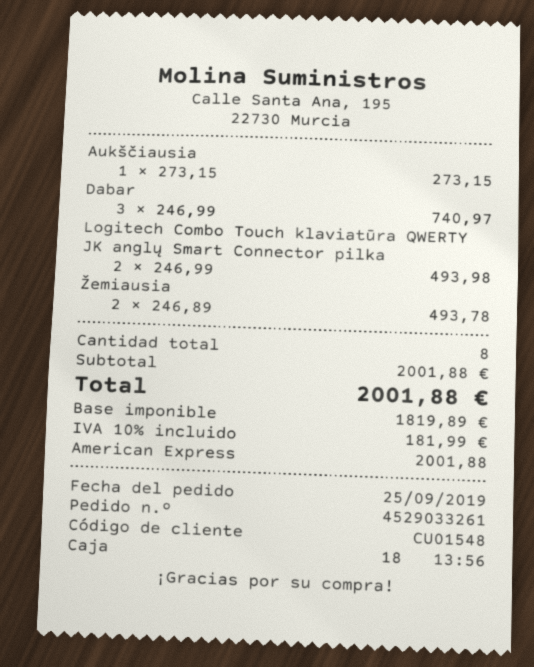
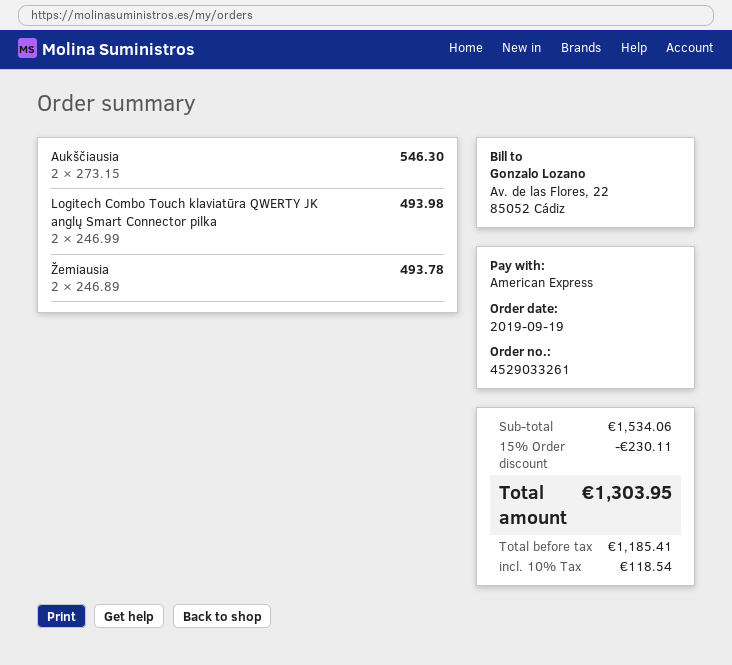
order date: 2019-09-25 -> 2019-09-19
Aukščiausia: 1 x 273.15 = 273.15 -> 2 x 273.15 = 546.30
Dabar: 3 x 246.99 = 740.97 -> none
subtotal: 2001.88 -> 1534.06
discount: none -> 15% = 230.11
net: 1819.89 -> 1185.41
tax: 10% = 181.99 -> 10% = 118.54
total: 2001.88 -> 1303.95

